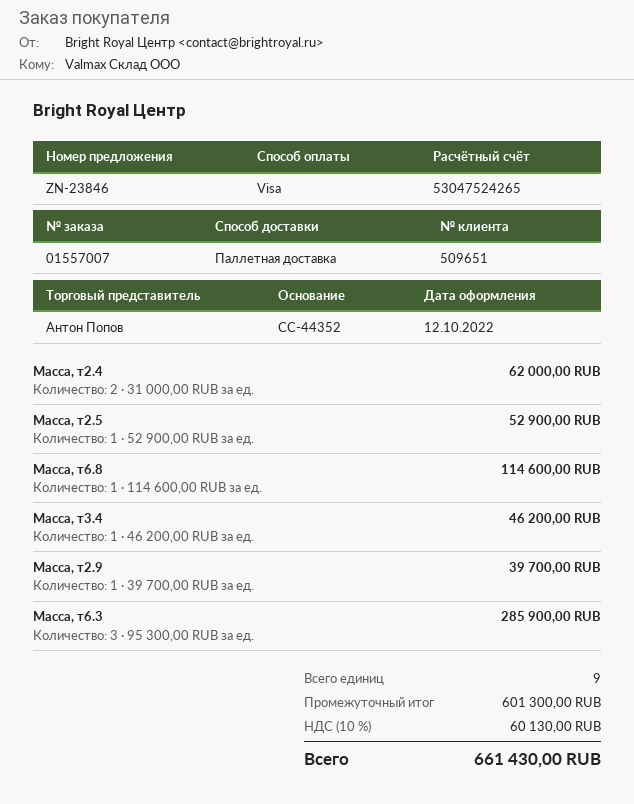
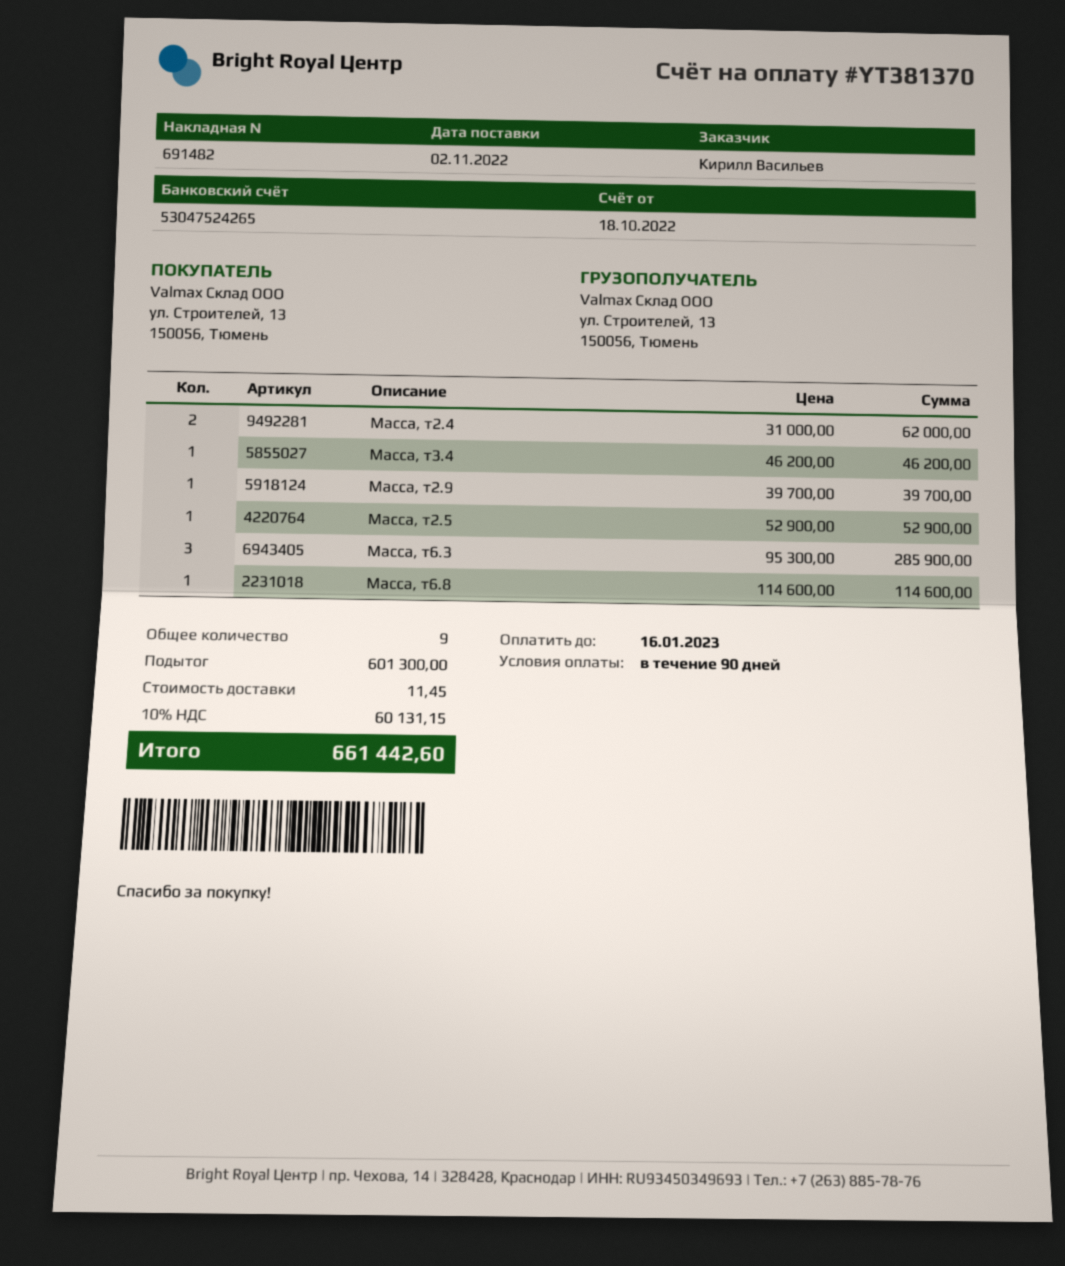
shipping: none -> 11.45
tax: 10% = 60130.00 -> 10% = 60131.15
total: 661430.00 -> 661442.60

